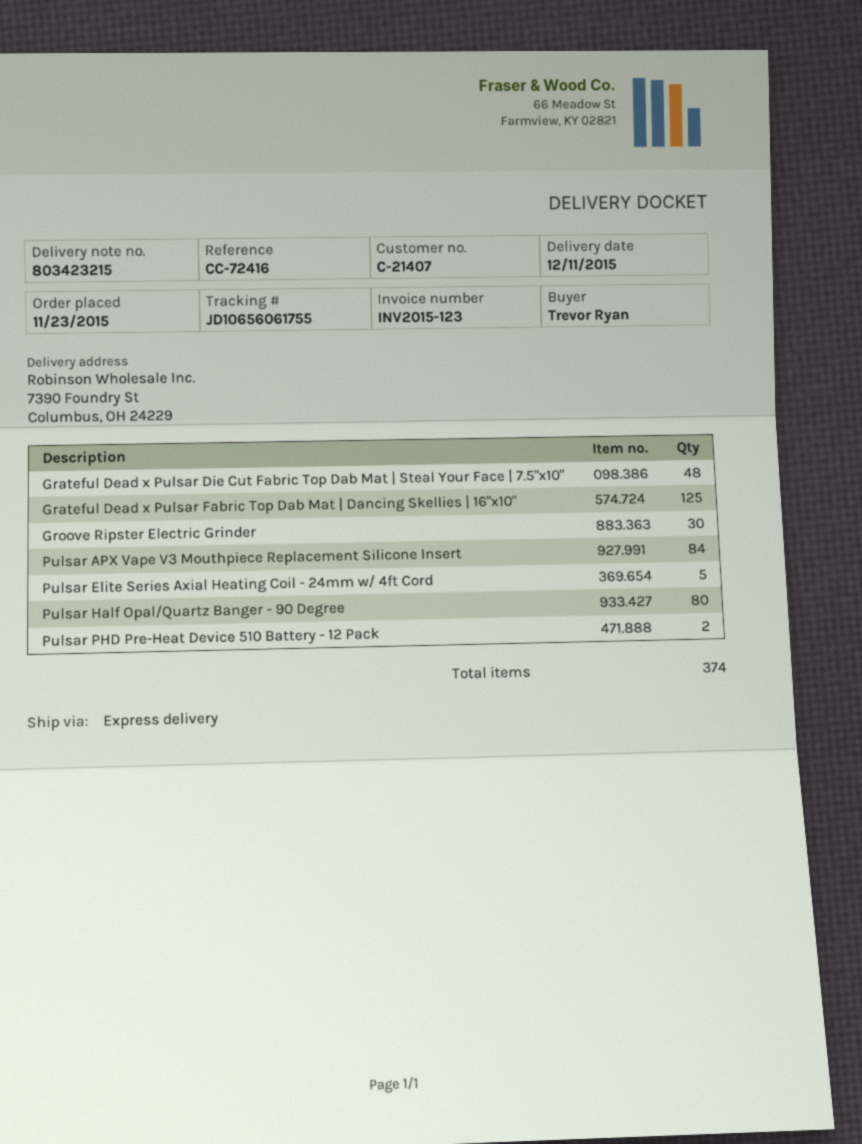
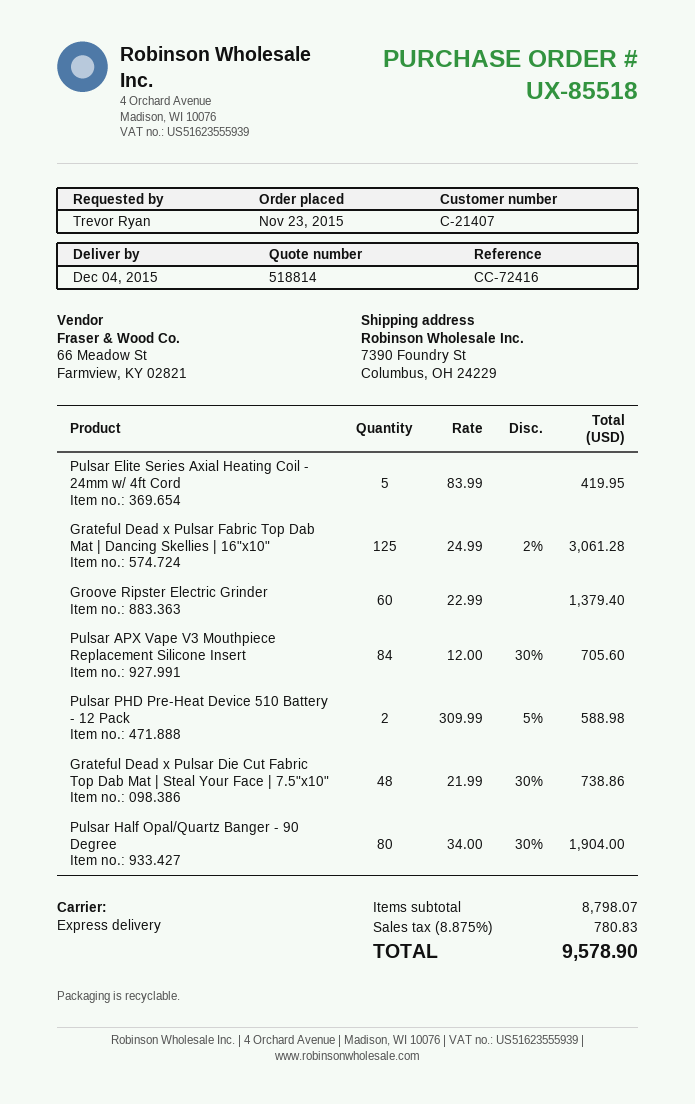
delivery date: 2015-12-11 -> 2015-12-04
Groove Ripster Electric Grinder: 30 -> 60

